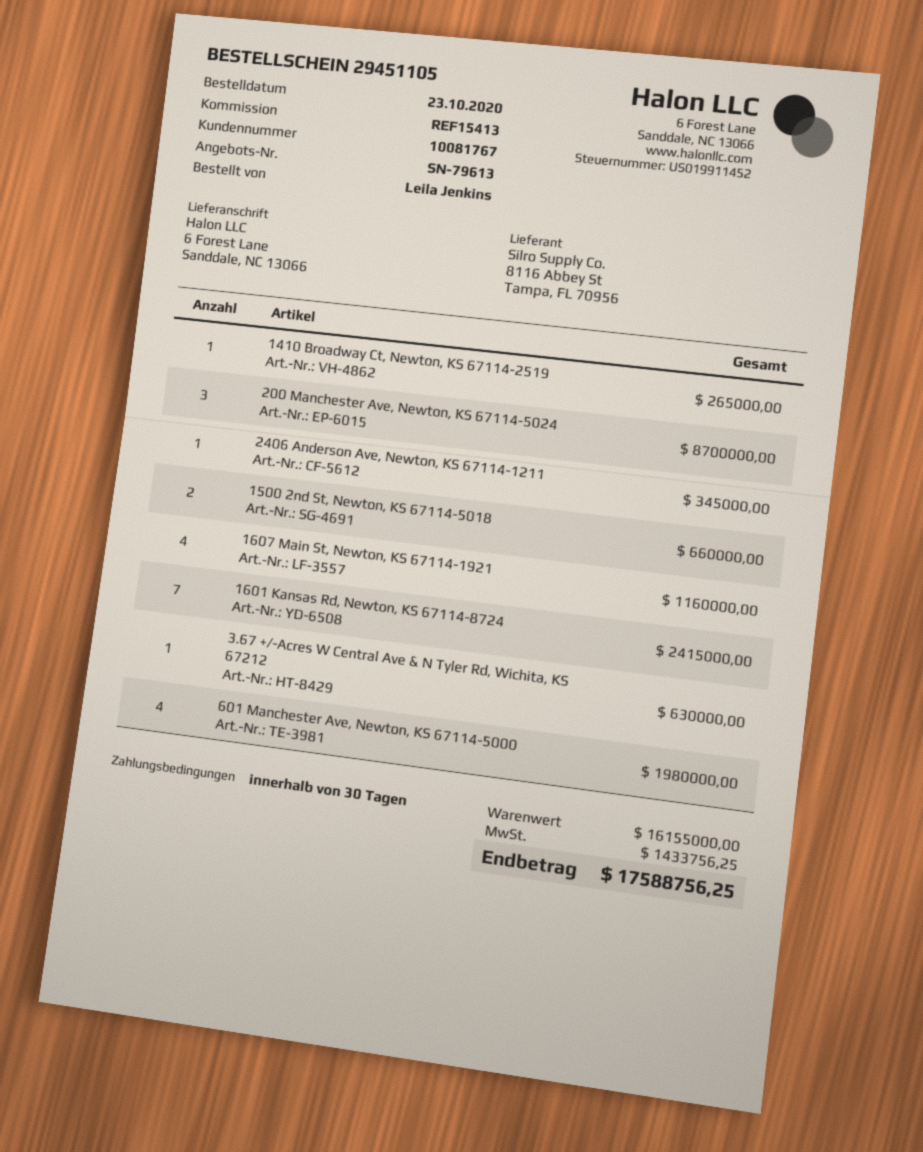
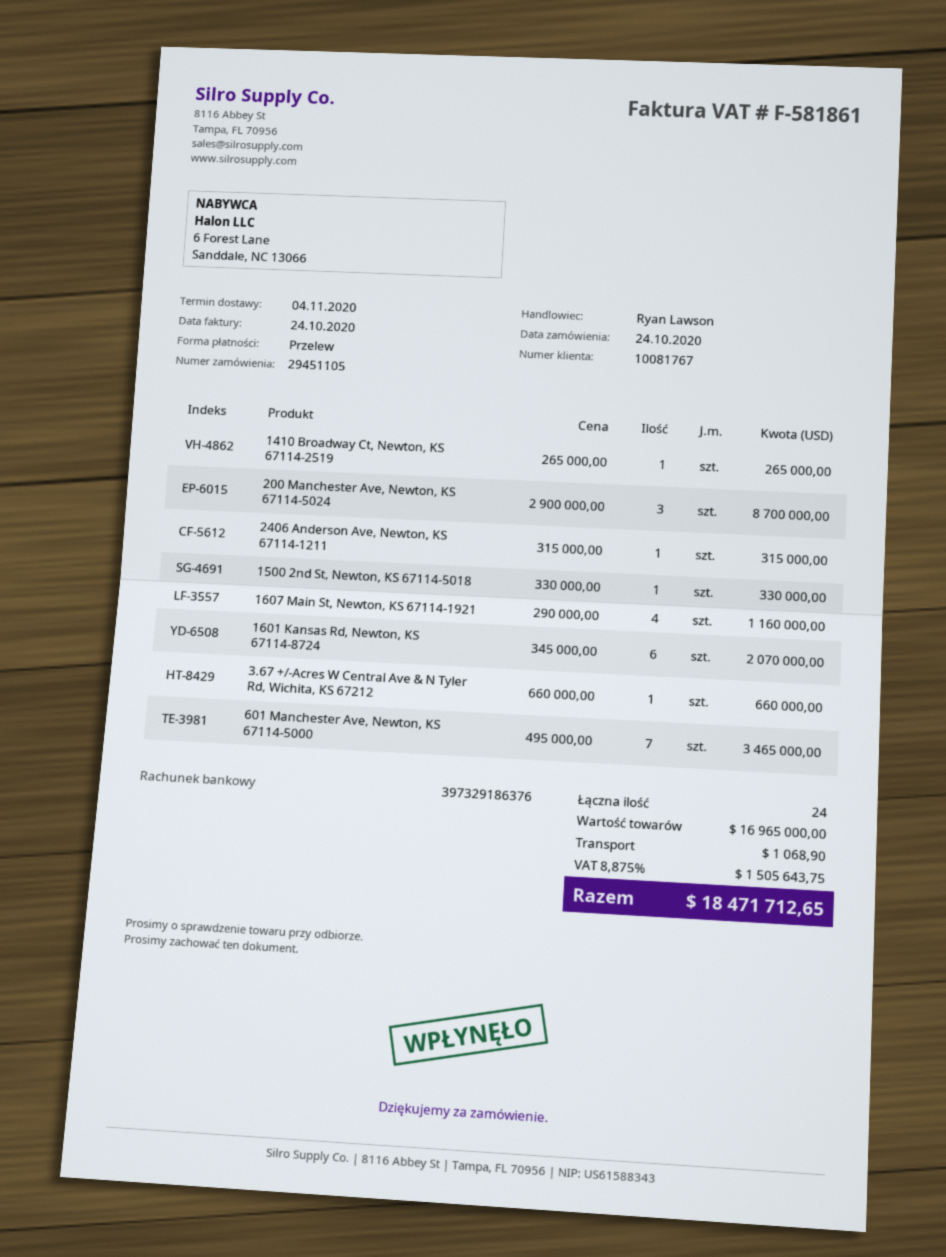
order date: 2020-10-23 -> 2020-10-24
2406 Anderson Ave, Newton, KS 67114-1211: 1 for 345000.00 -> 1 for 315000.00
1500 2nd St, Newton, KS 67114-5018: 2 for 660000.00 -> 1 for 330000.00
1601 Kansas Rd, Newton, KS 67114-8724: 7 for 2415000.00 -> 6 for 2070000.00
3.67 +/-Acres W Central Ave & N Tyler Rd, Wichita, KS 67212: 1 for 630000.00 -> 1 for 660000.00
601 Manchester Ave, Newton, KS 67114-5000: 4 for 1980000.00 -> 7 for 3465000.00
subtotal: 16155000.00 -> 16965000.00
shipping: none -> 1068.90
tax: 1433756.25 -> 1505643.75
total: 17588756.25 -> 18471712.65

